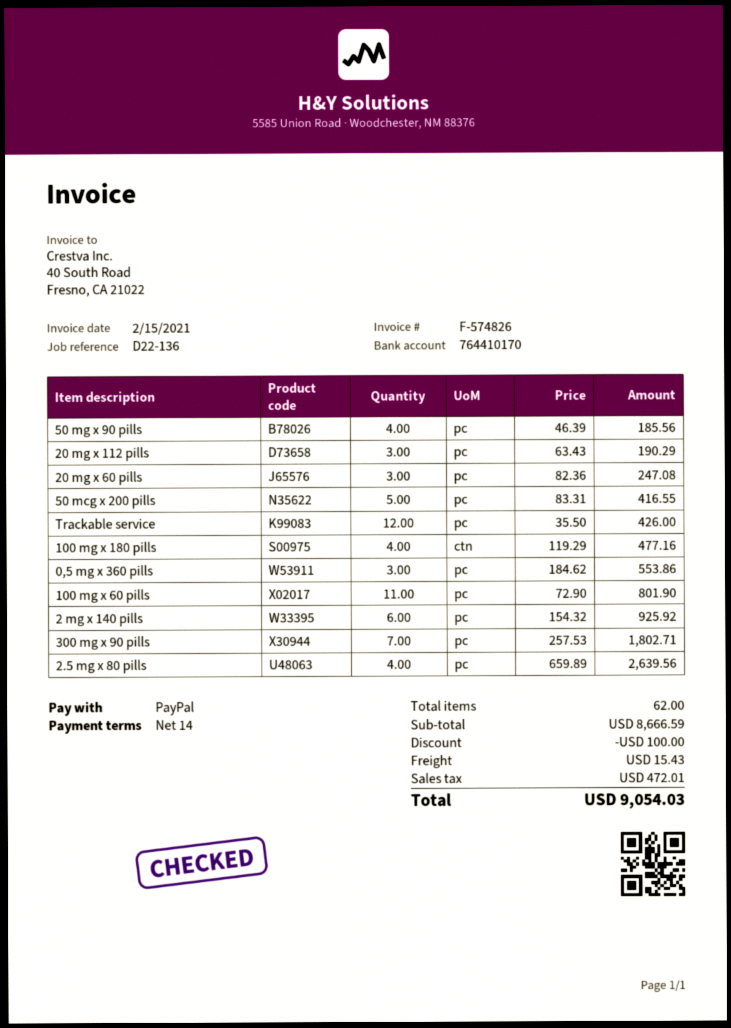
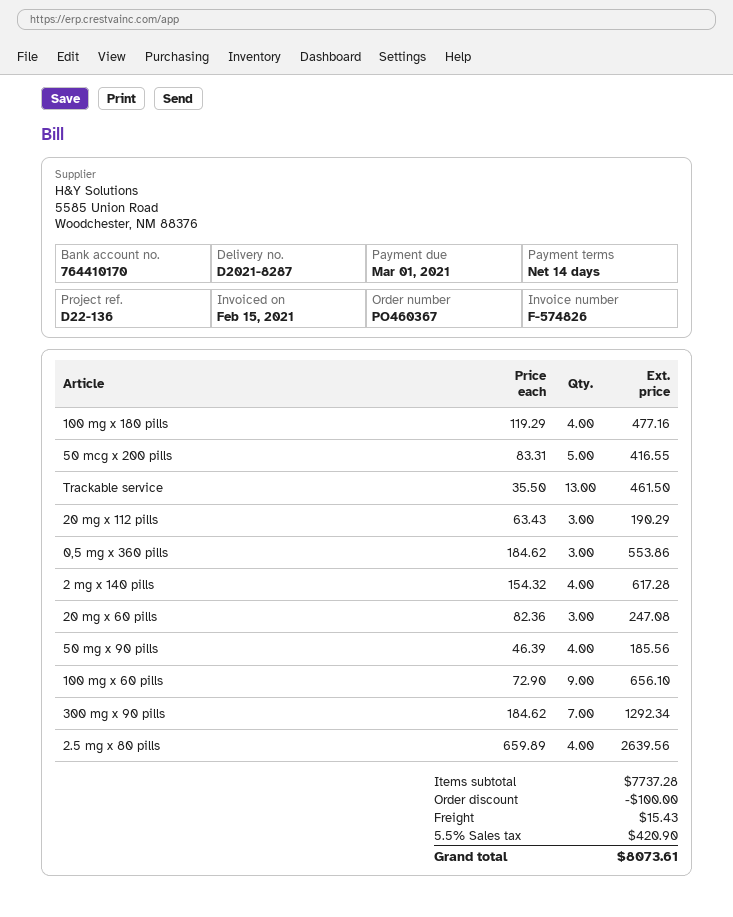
Trackable service: 12 x 35.50 = 426.00 -> 13 x 35.50 = 461.50
100 mg x 60 pills: 11 x 72.90 = 801.90 -> 9 x 72.90 = 656.10
2 mg x 140 pills: 6 x 154.32 = 925.92 -> 4 x 154.32 = 617.28
300 mg x 90 pills: 7 x 257.53 = 1802.71 -> 7 x 184.62 = 1292.34
subtotal: 8666.59 -> 7737.28
tax: 472.01 -> 420.90
total: 9054.03 -> 8073.61

